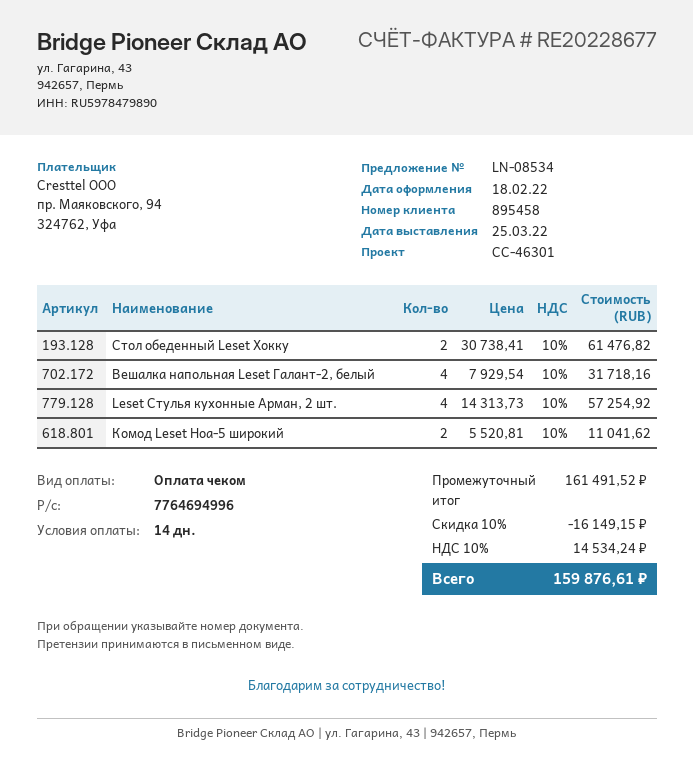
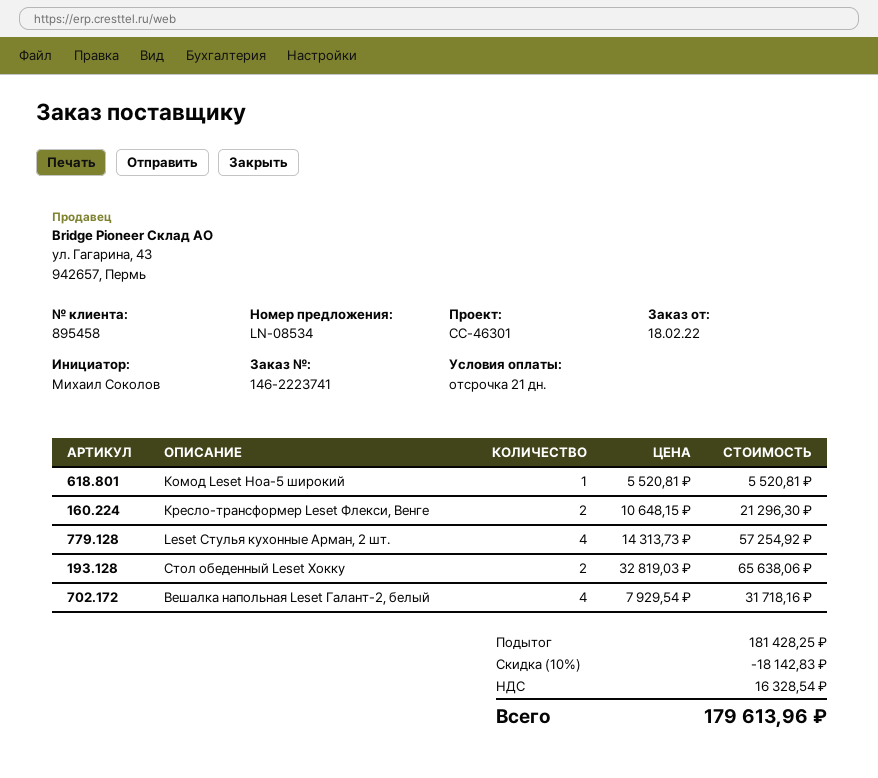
payment terms: 14 days -> 21 days
Стол обеденный Leset Хокку: 2 x 30738.41 = 61476.82 -> 2 x 32819.03 = 65638.06
Комод Leset Ноа-5 широкий: 2 x 5520.81 = 11041.62 -> 1 x 5520.81 = 5520.81
Кресло-трансформер Leset Флекси, Венге: none -> 2 x 10648.15 = 21296.30
subtotal: 161491.52 -> 181428.25
discount: 10% = 16149.15 -> 10% = 18142.83
tax: 14534.24 -> 16328.54
total: 159876.61 -> 179613.96

